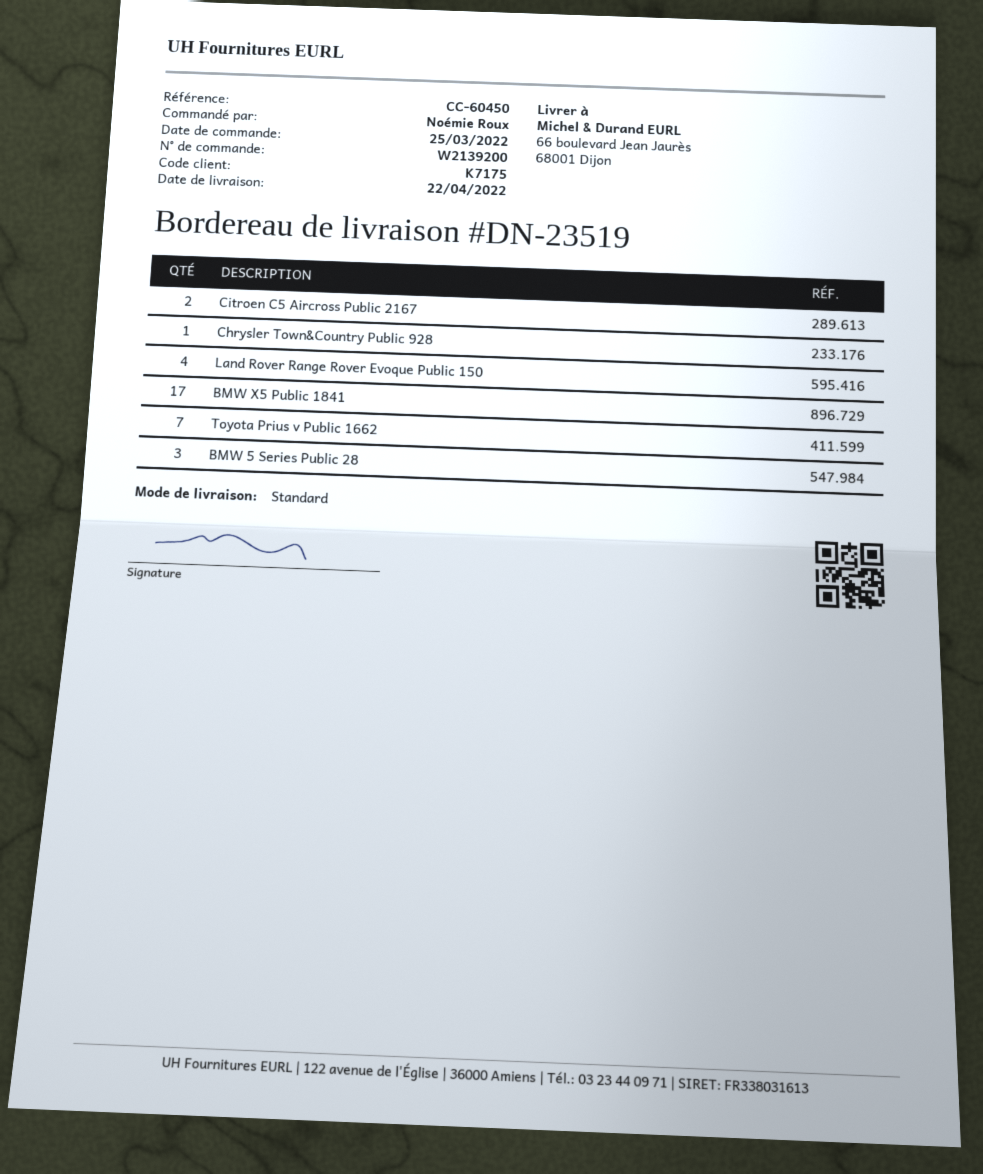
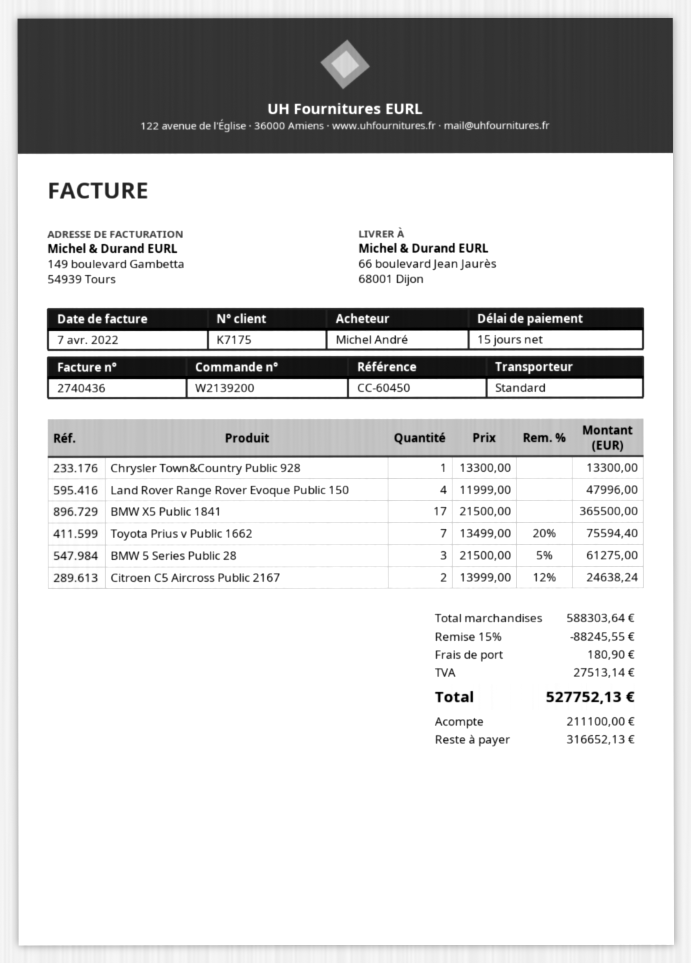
ordered by: Noémie Roux -> Michel André

